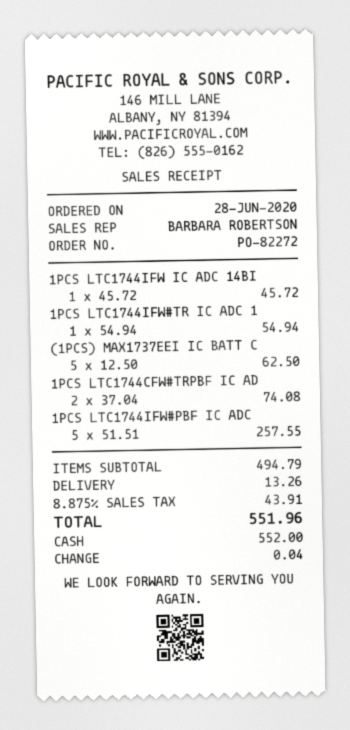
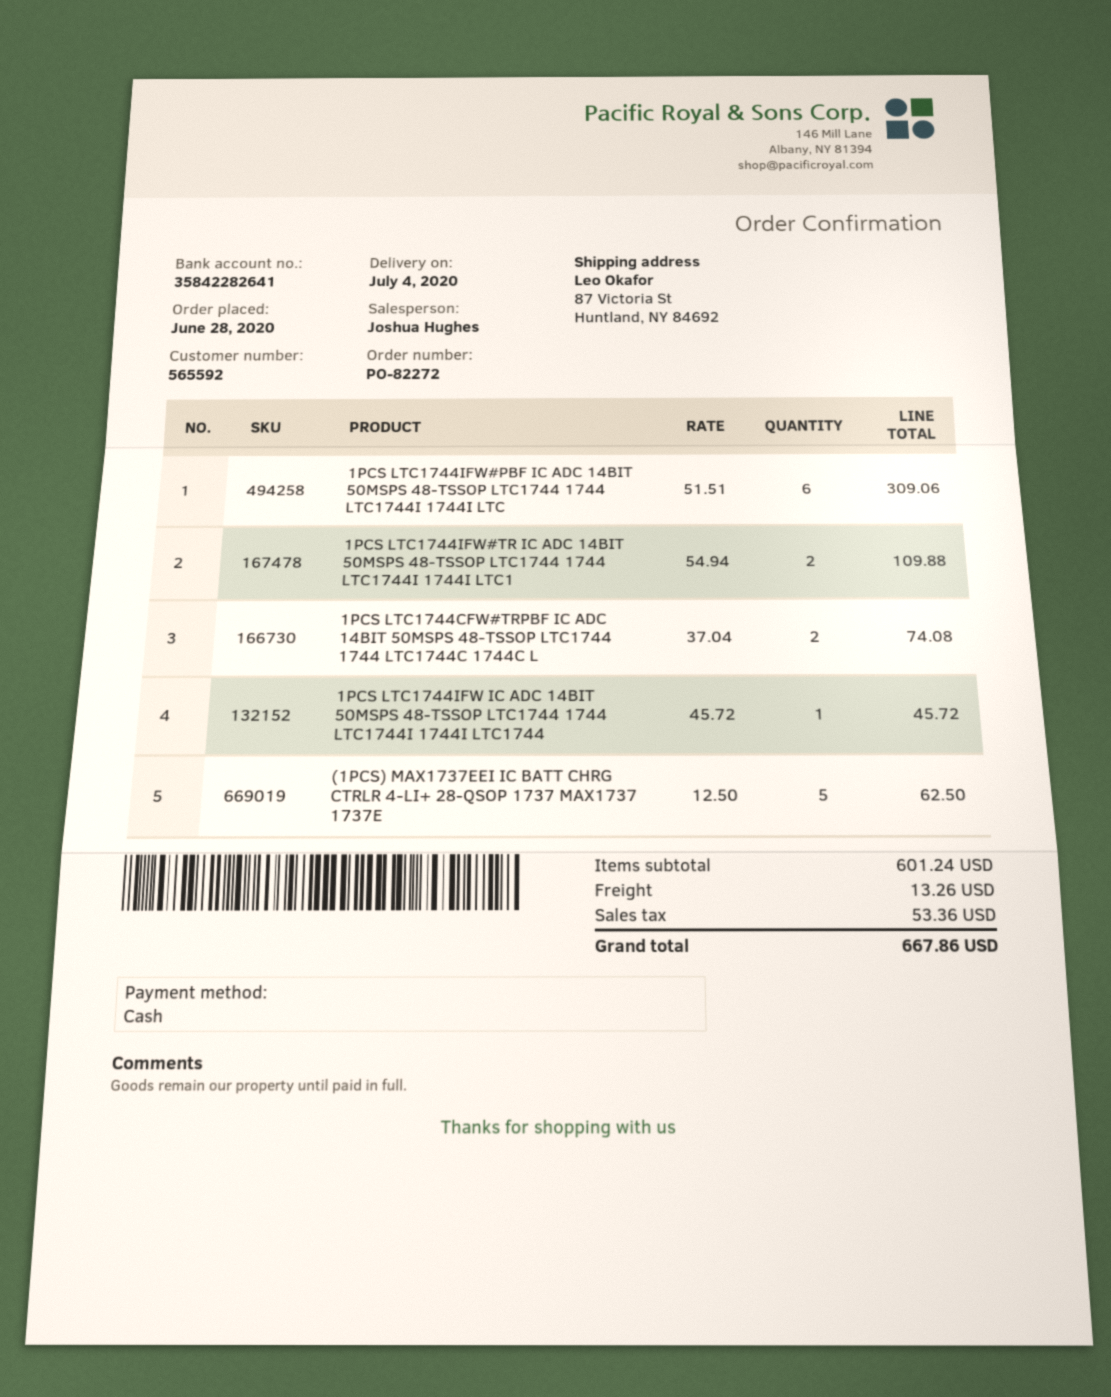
sales rep: BARBARA ROBERTSON -> Joshua Hughes
1PCS LTC1744IFW#TR IC ADC 1: 1 x 54.94 = 54.94 -> 2 x 54.94 = 109.88
1PCS LTC1744IFW#PBF IC ADC: 5 x 51.51 = 257.55 -> 6 x 51.51 = 309.06
subtotal: 494.79 -> 601.24
tax: 43.91 -> 53.36
total: 551.96 -> 667.86

